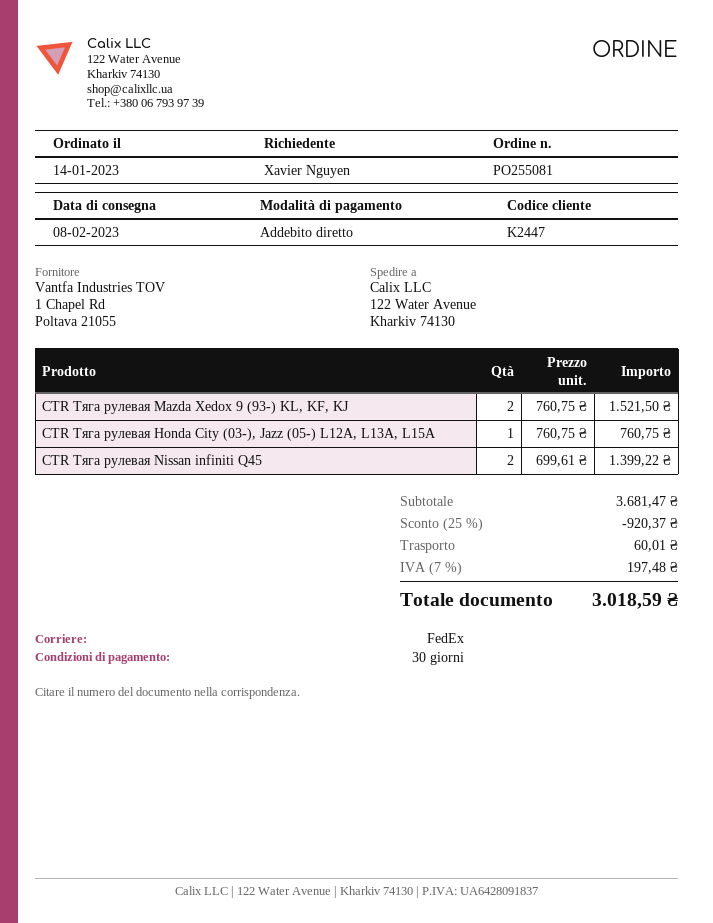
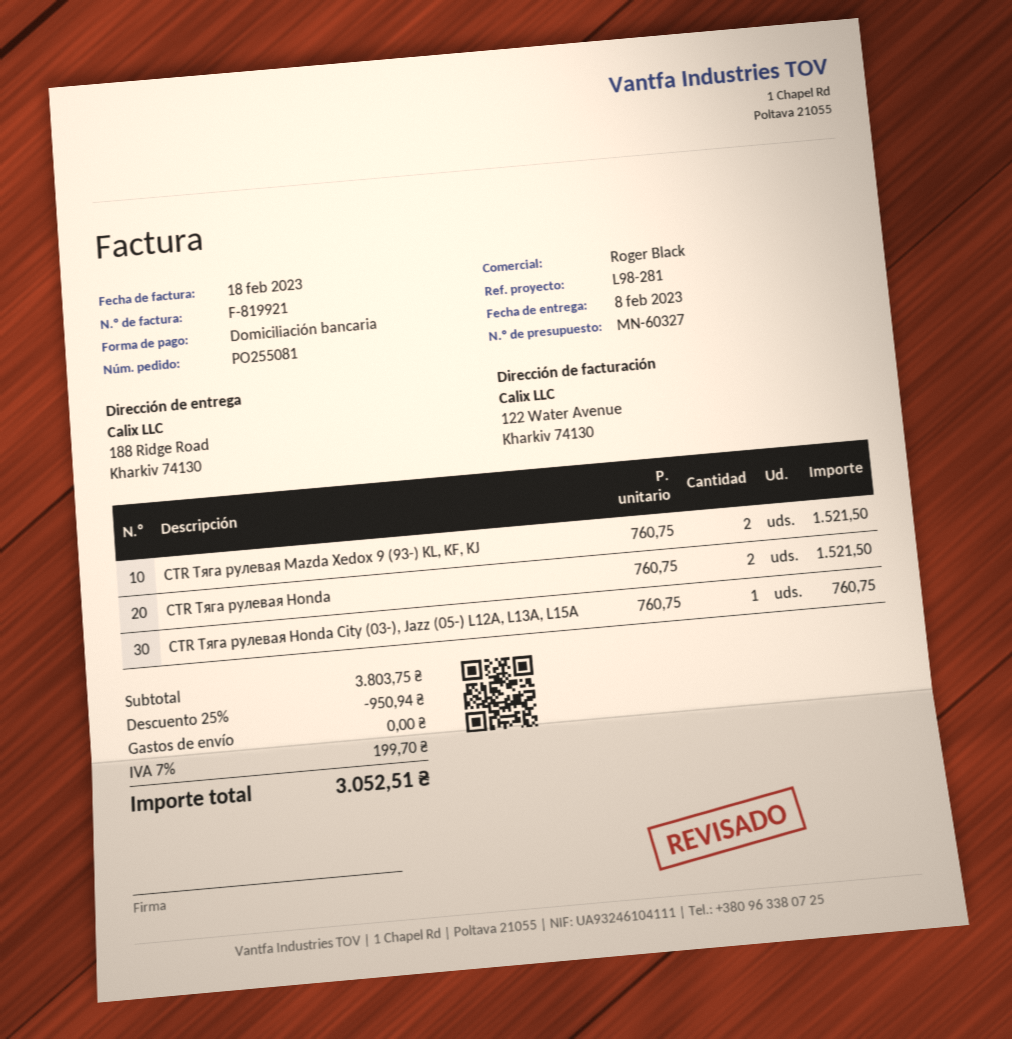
ship to: 122 Water Avenue, Kharkiv 74130 -> 188 Ridge Road, Kharkiv 74130
CTR Тяга рулевая Nissan infiniti Q45: 2 x 699.61 = 1399.22 -> none
CTR Тяга рулевая Honda: none -> 2 x 760.75 = 1521.50
subtotal: 3681.47 -> 3803.75
discount: 25% = 920.37 -> 25% = 950.94
shipping: 60.01 -> 0.00
tax: 7% = 197.48 -> 7% = 199.70
total: 3018.59 -> 3052.51

